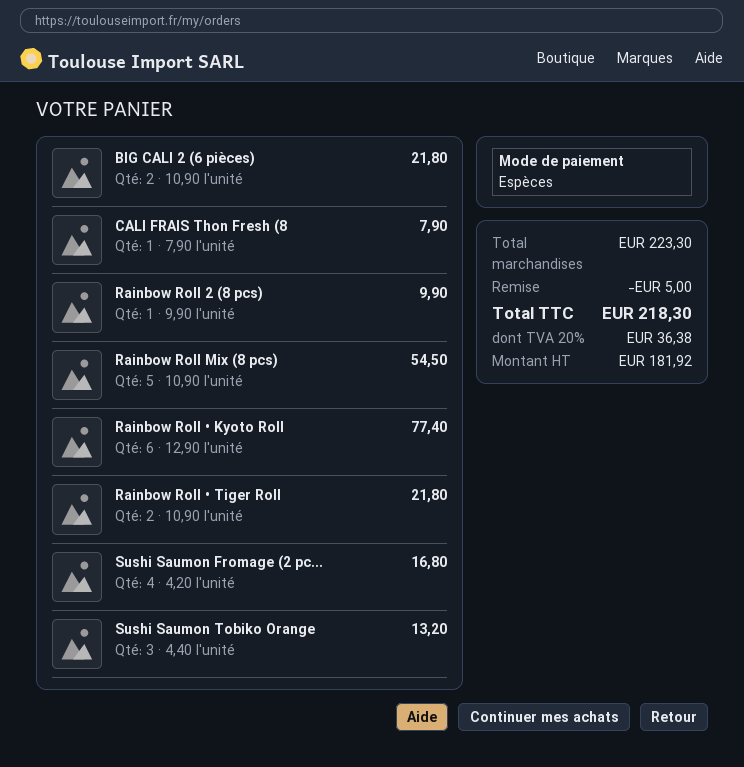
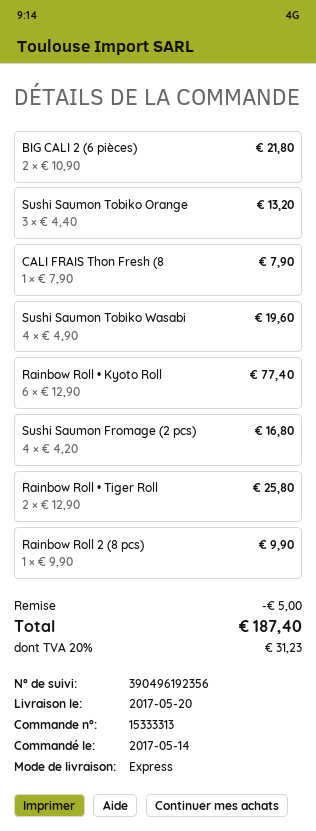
Rainbow Roll Mix (8 pcs): 5 x 10.90 = 54.50 -> none
Rainbow Roll • Tiger Roll: 2 x 10.90 = 21.80 -> 2 x 12.90 = 25.80
Sushi Saumon Tobiko Wasabi: none -> 4 x 4.90 = 19.60
tax: 20% = 36.38 -> 20% = 31.23
total: 218.30 -> 187.40

